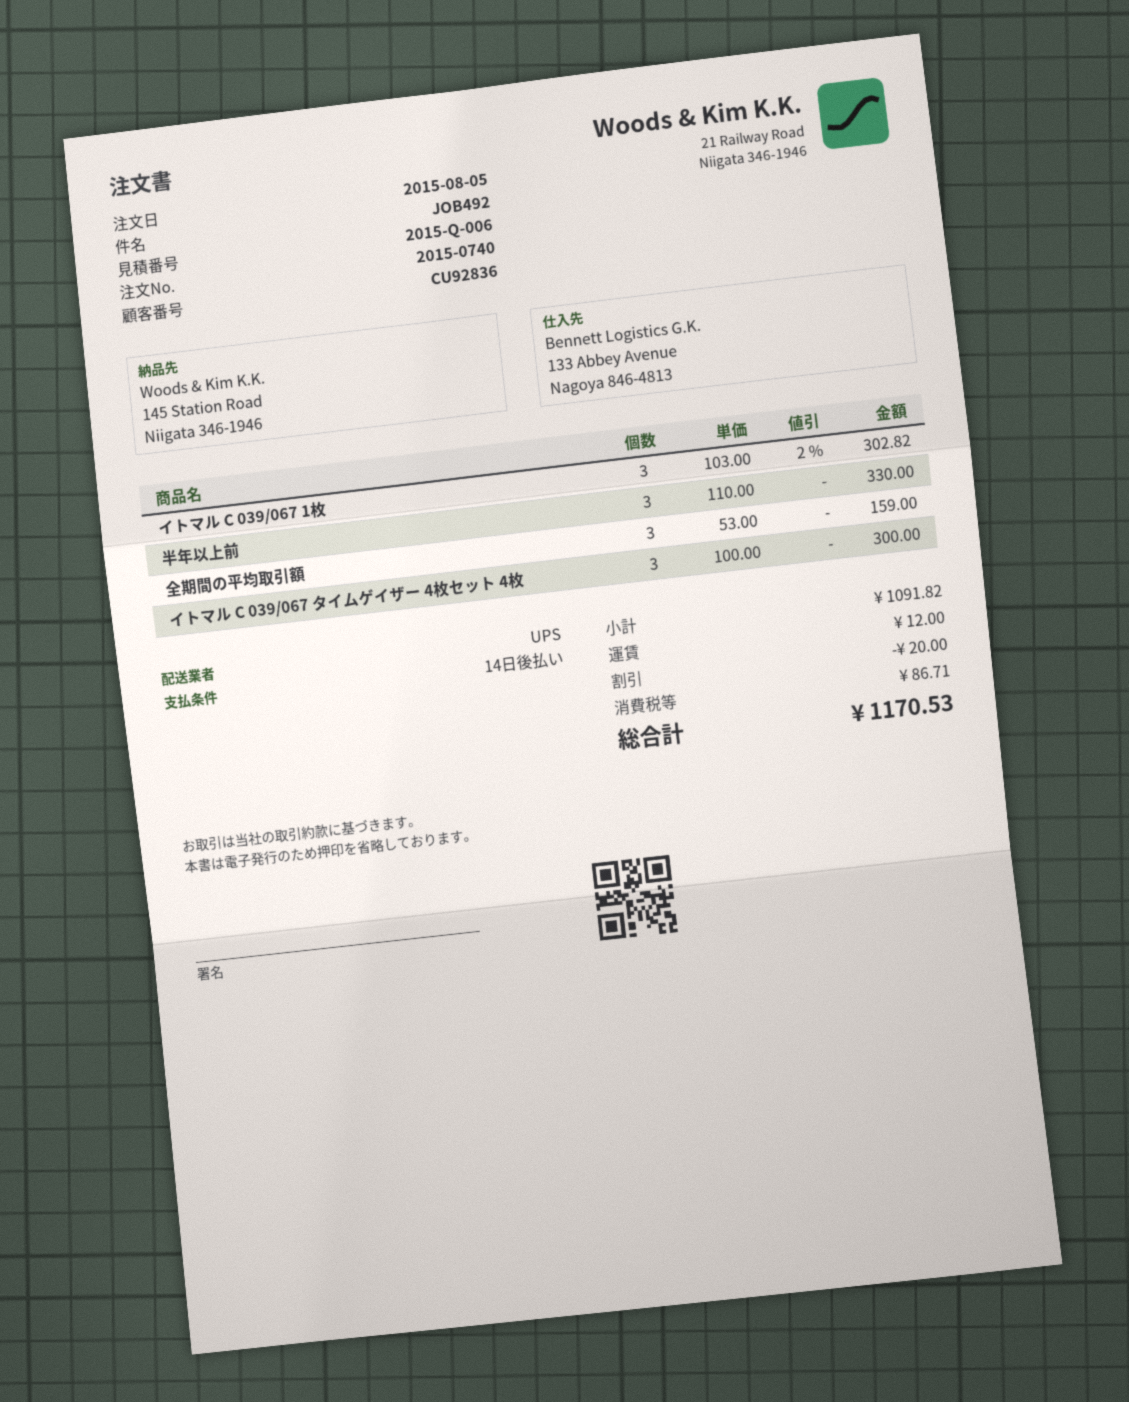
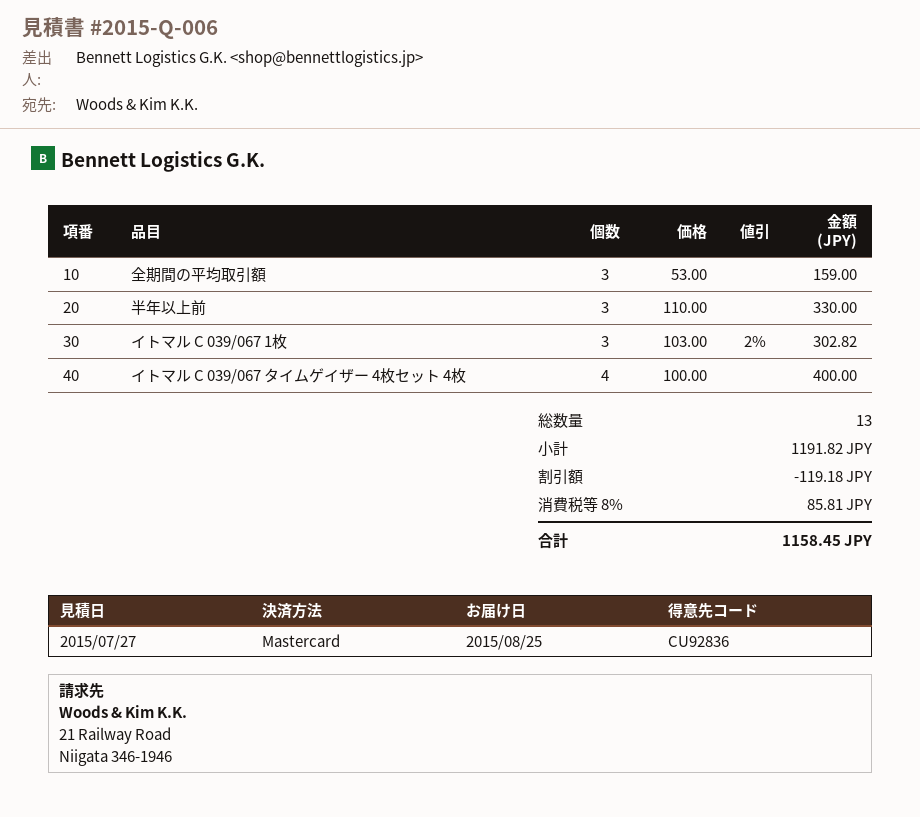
イトマル C 039/067 タイムゲイザー 4枚セット 4枚: 3 x 100.00 = 300.00 -> 4 x 100.00 = 400.00
subtotal: 1091.82 -> 1191.82
discount: 20.00 -> 119.18
shipping: 12.00 -> none
tax: 86.71 -> 85.81
total: 1170.53 -> 1158.45

